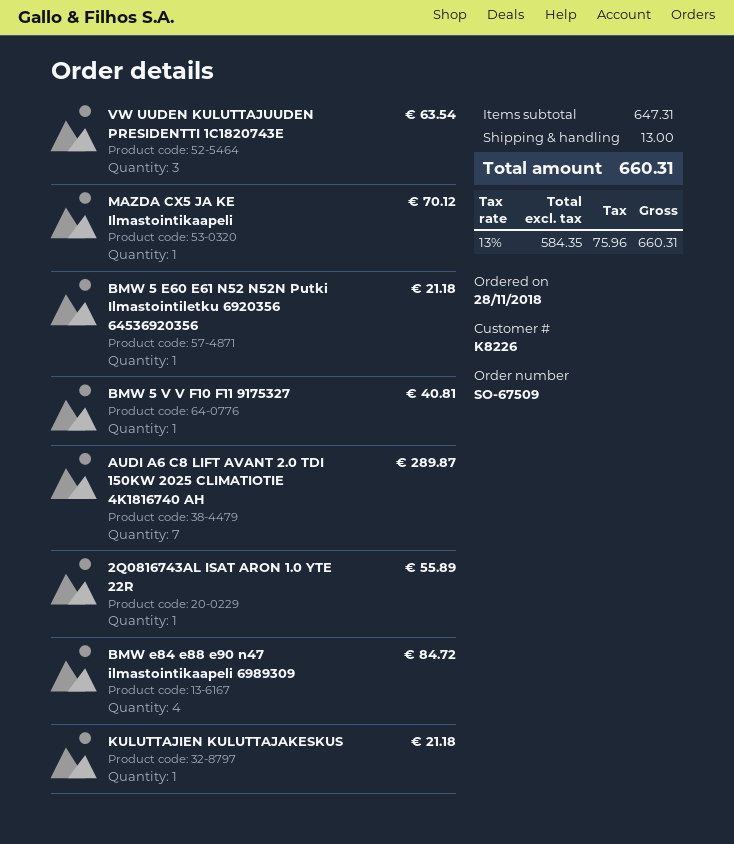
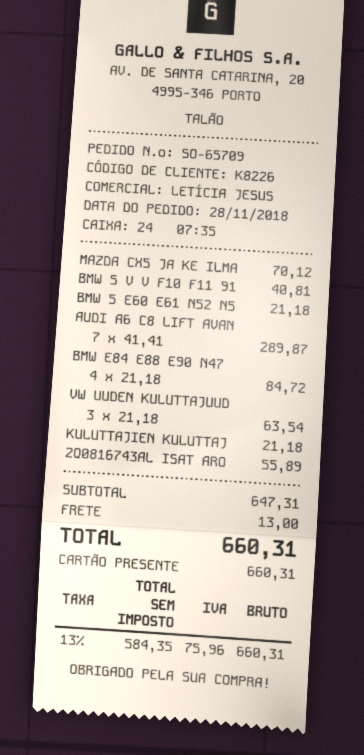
order number: SO-67509 -> SO-65709

